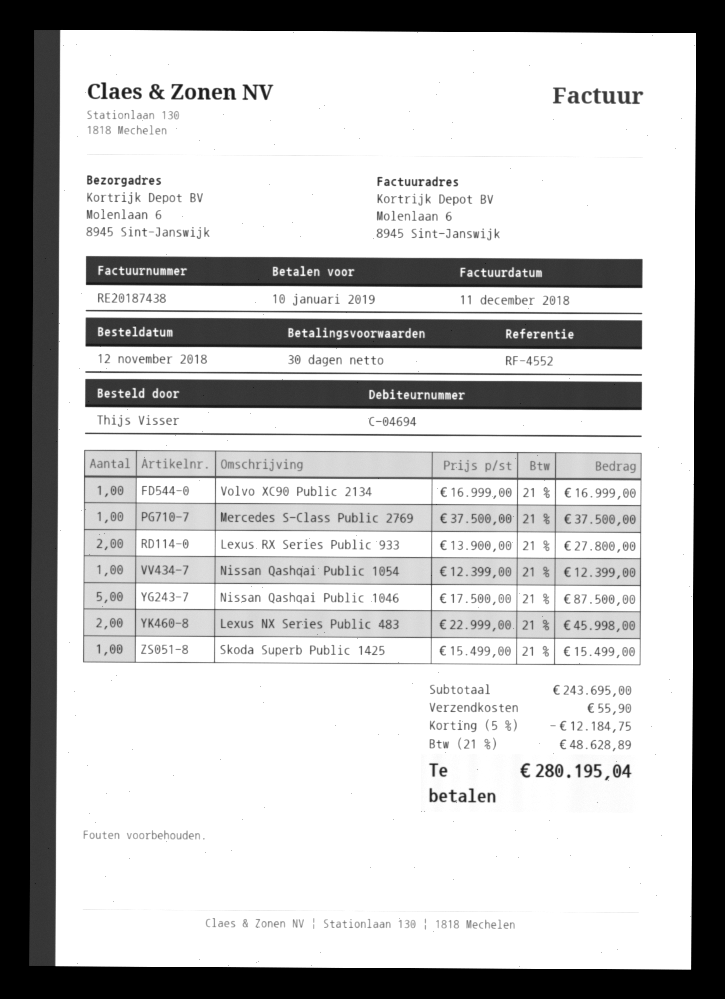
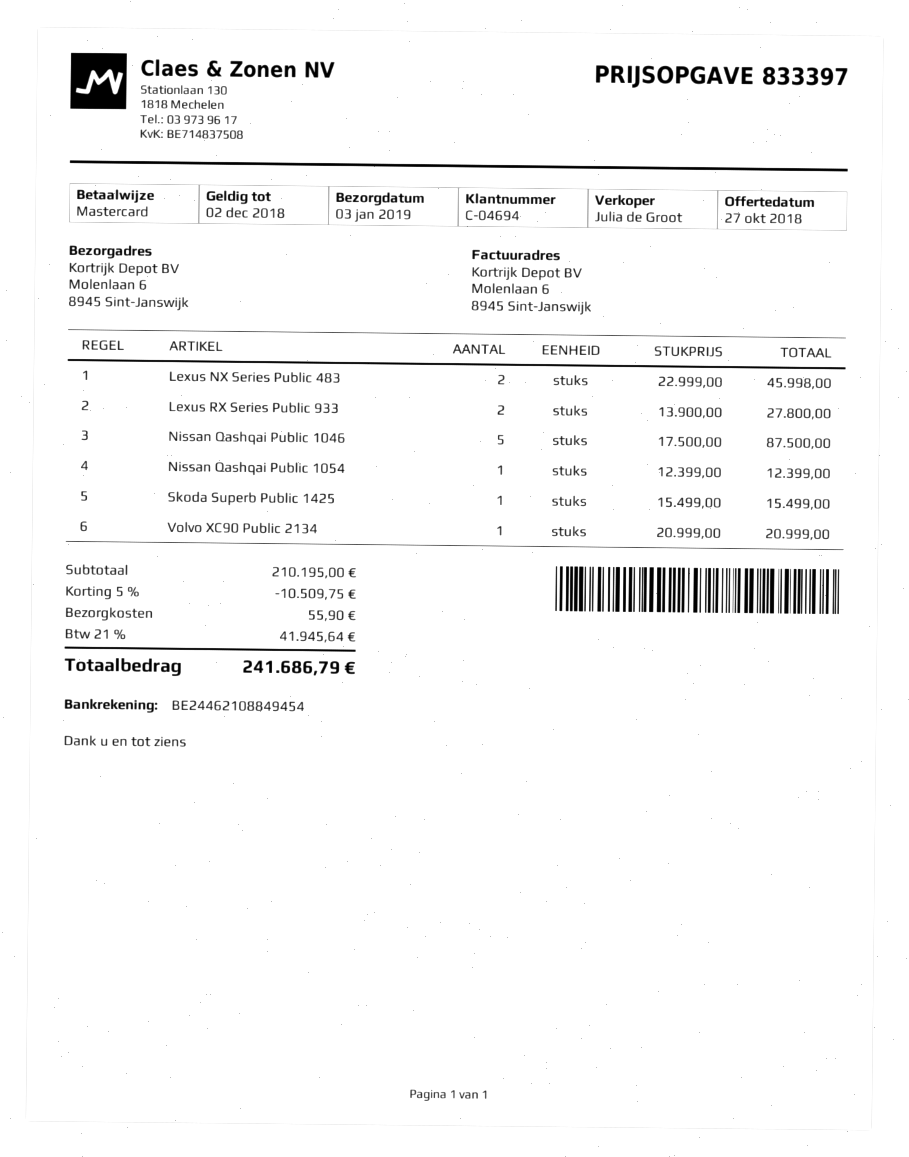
Volvo XC90 Public 2134: 1 x 16999.00 = 16999.00 -> 1 x 20999.00 = 20999.00
Mercedes S-Class Public 2769: 1 x 37500.00 = 37500.00 -> none
subtotal: 243695.00 -> 210195.00
discount: 5% = 12184.75 -> 5% = 10509.75
tax: 21% = 48628.89 -> 21% = 41945.64
total: 280195.04 -> 241686.79

